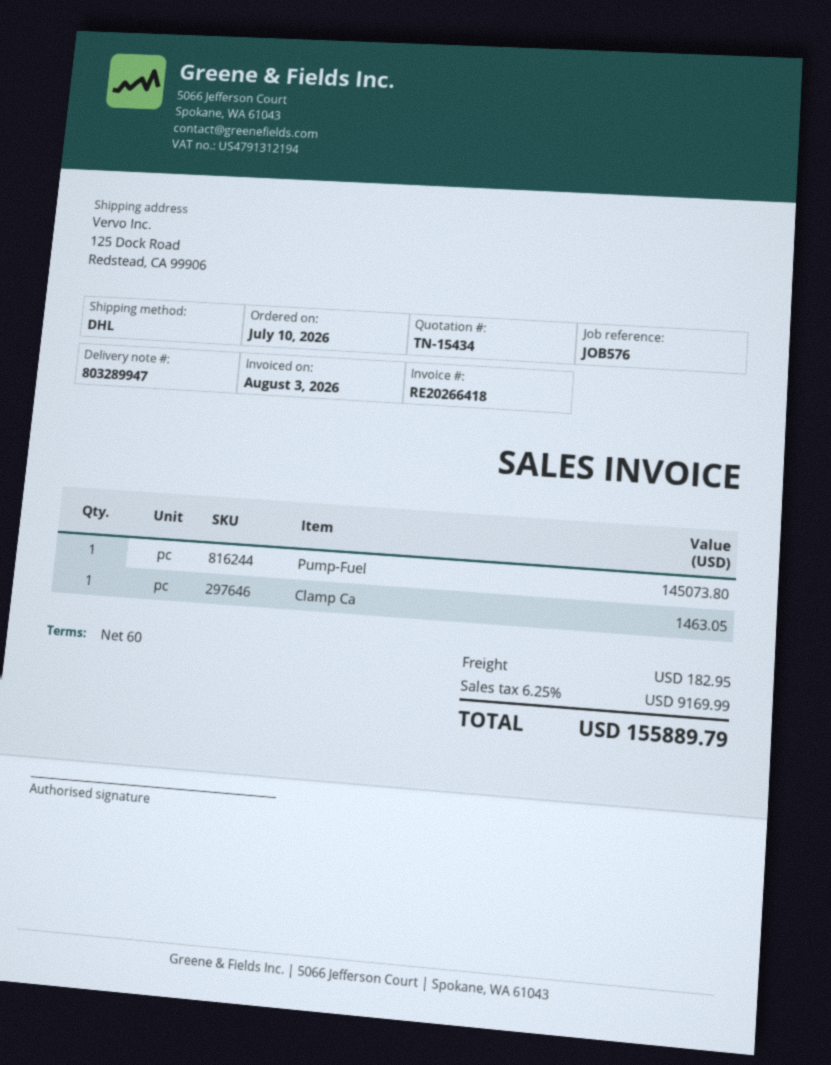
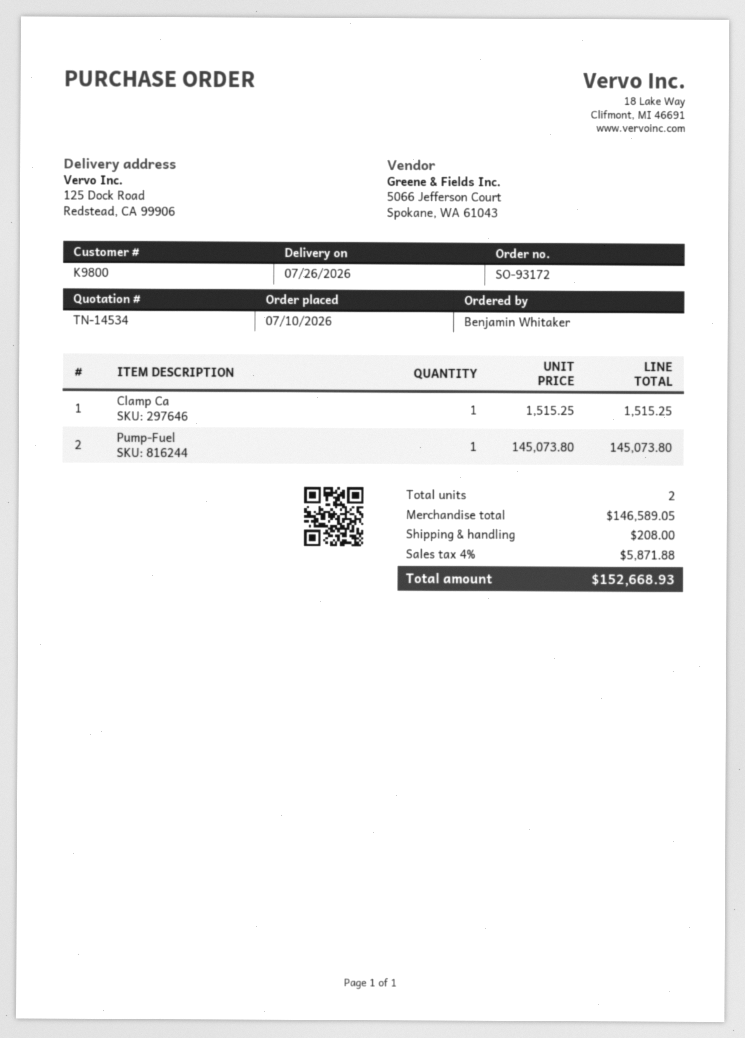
quote number: TN-15434 -> TN-14534
Clamp Ca: 1 for 1463.05 -> 1 for 1515.25
shipping: 182.95 -> 208.00
tax: 6.25% = 9169.99 -> 4% = 5871.88
total: 155889.79 -> 152668.93

